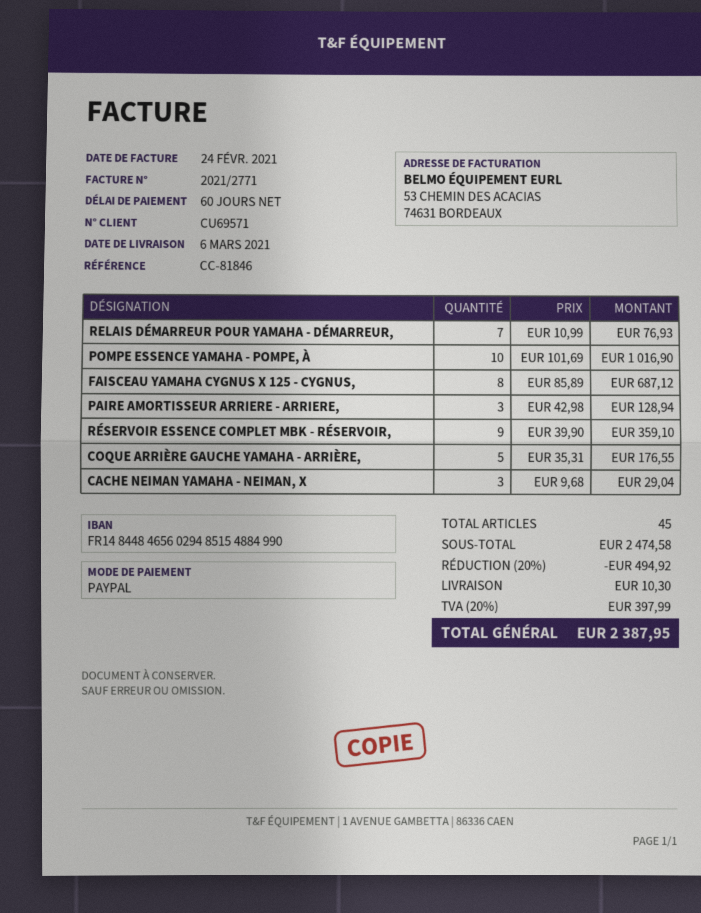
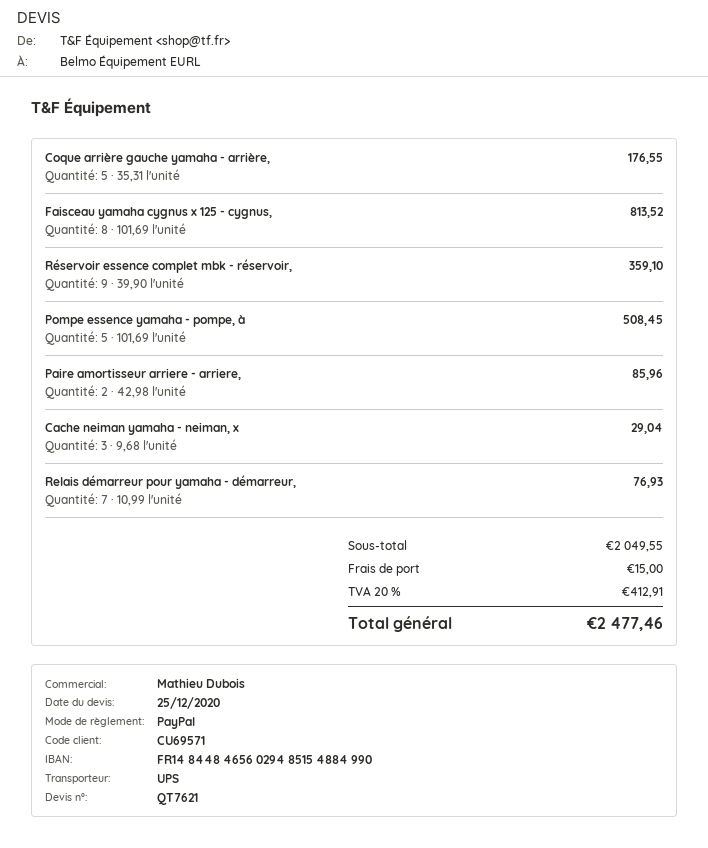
POMPE ESSENCE YAMAHA - POMPE, À: 10 x 101.69 = 1016.90 -> 5 x 101.69 = 508.45
FAISCEAU YAMAHA CYGNUS X 125 - CYGNUS,: 8 x 85.89 = 687.12 -> 8 x 101.69 = 813.52
PAIRE AMORTISSEUR ARRIERE - ARRIERE,: 3 x 42.98 = 128.94 -> 2 x 42.98 = 85.96
subtotal: 2474.58 -> 2049.55
discount: 20% = 494.92 -> none
shipping: 10.30 -> 15.00
tax: 20% = 397.99 -> 20% = 412.91
total: 2387.95 -> 2477.46

